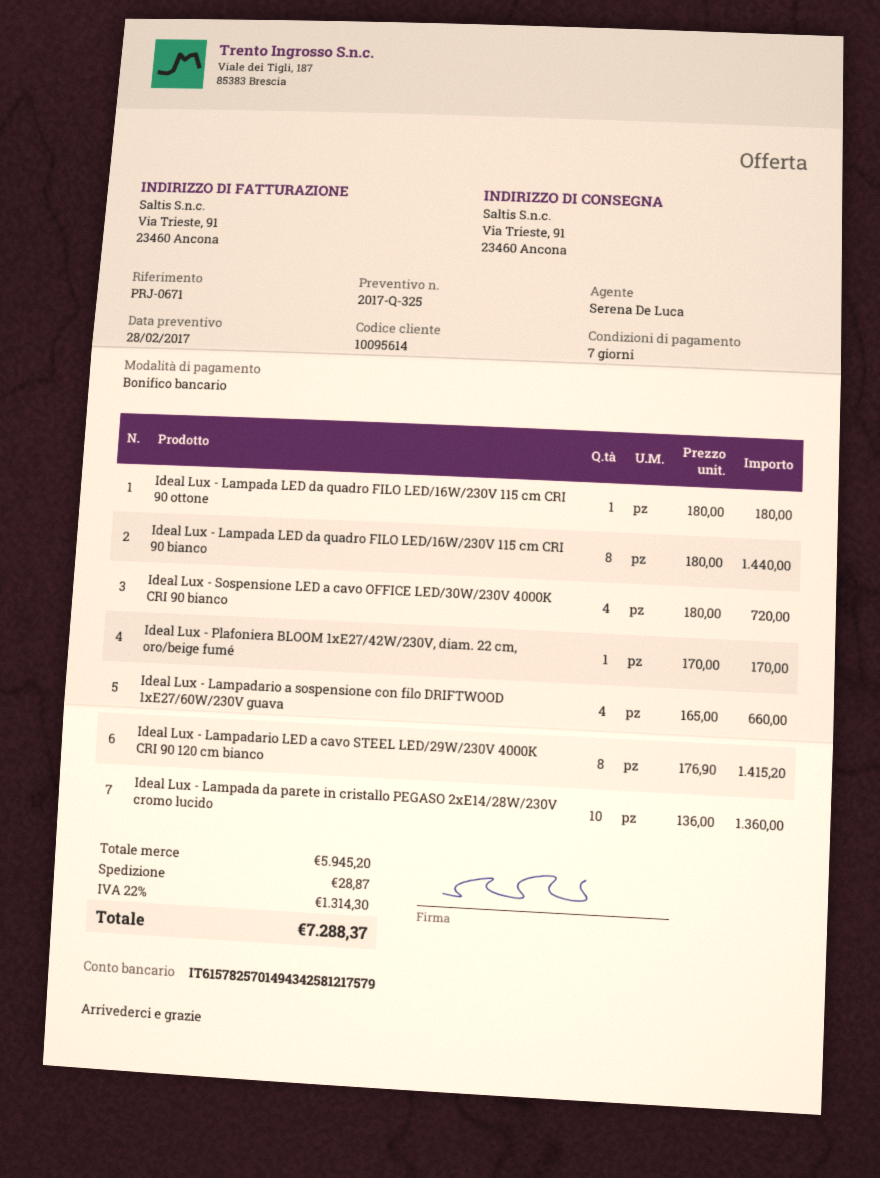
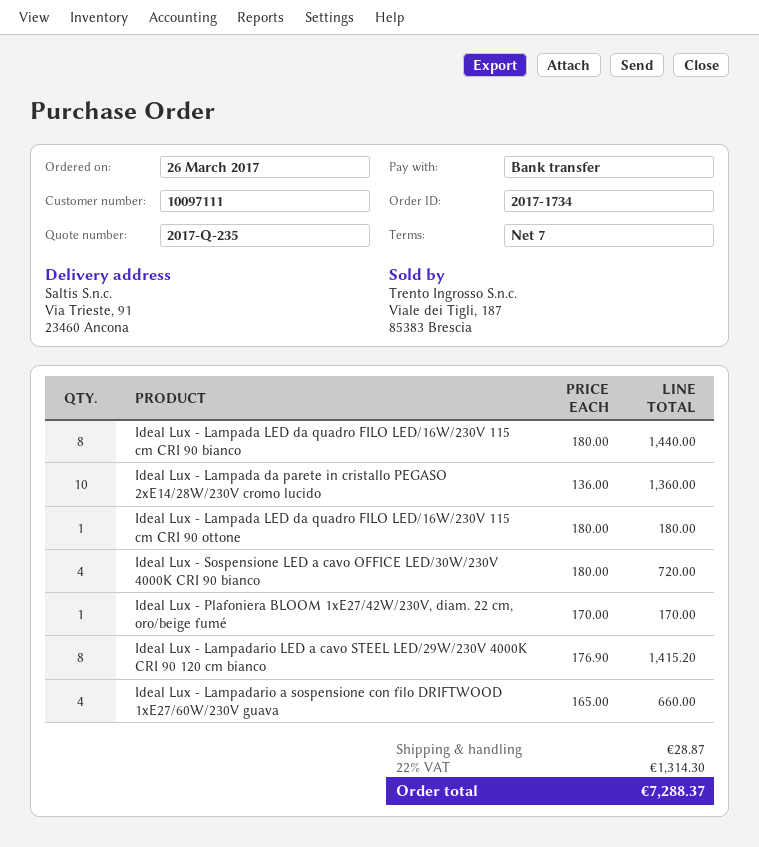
quote number: 2017-Q-325 -> 2017-Q-235
customer number: 10095614 -> 10097111

